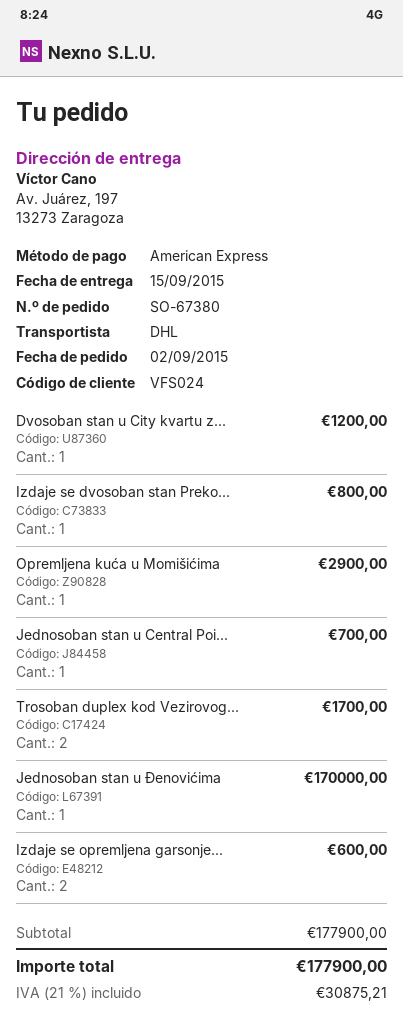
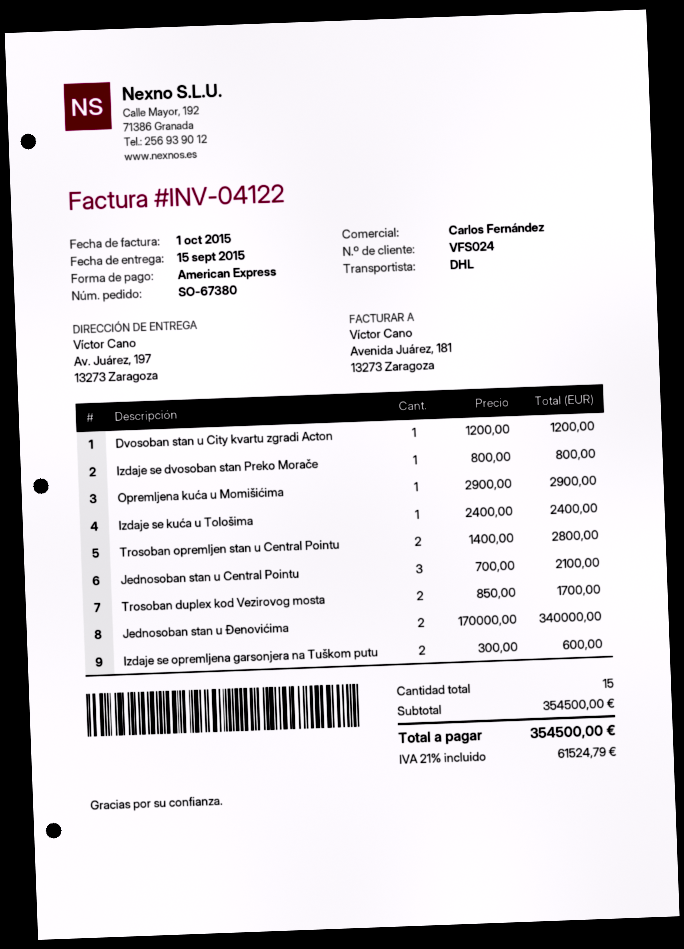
Jednosoban stan u Central Poi...: 1 for 700.00 -> 3 for 2100.00
Jednosoban stan u Đenovićima: 1 for 170000.00 -> 2 for 340000.00
Izdaje se kuća u Tološima: none -> 1 for 2400.00
Trosoban opremljen stan u Central Pointu: none -> 2 for 2800.00
subtotal: 177900.00 -> 354500.00
tax: 21% = 30875.21 -> 21% = 61524.79
total: 177900.00 -> 354500.00

